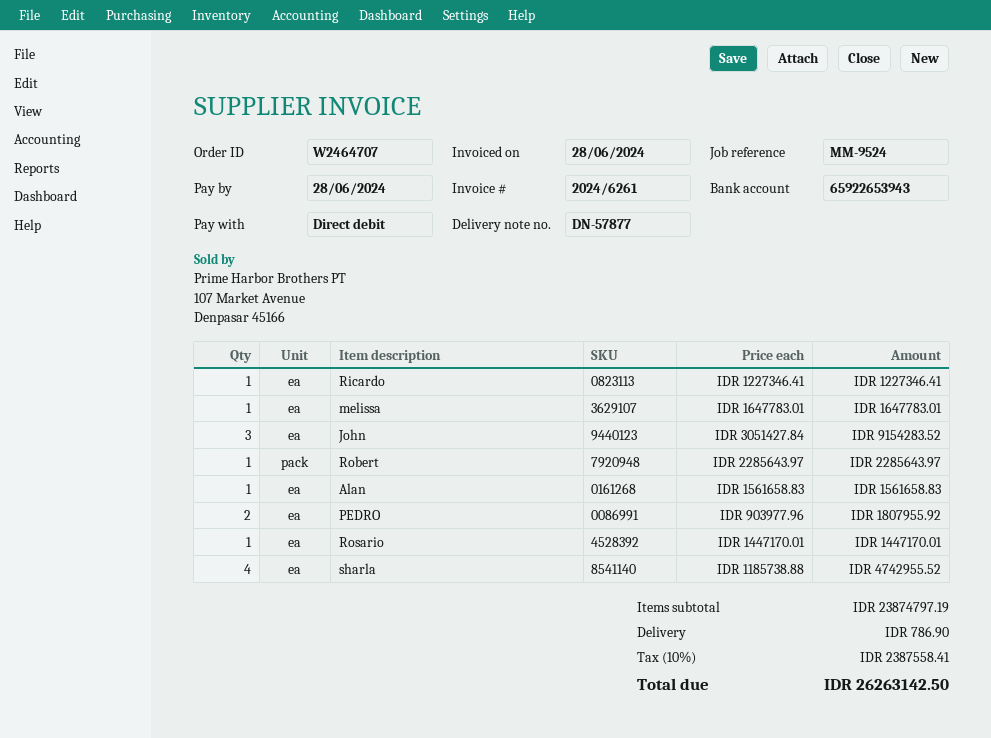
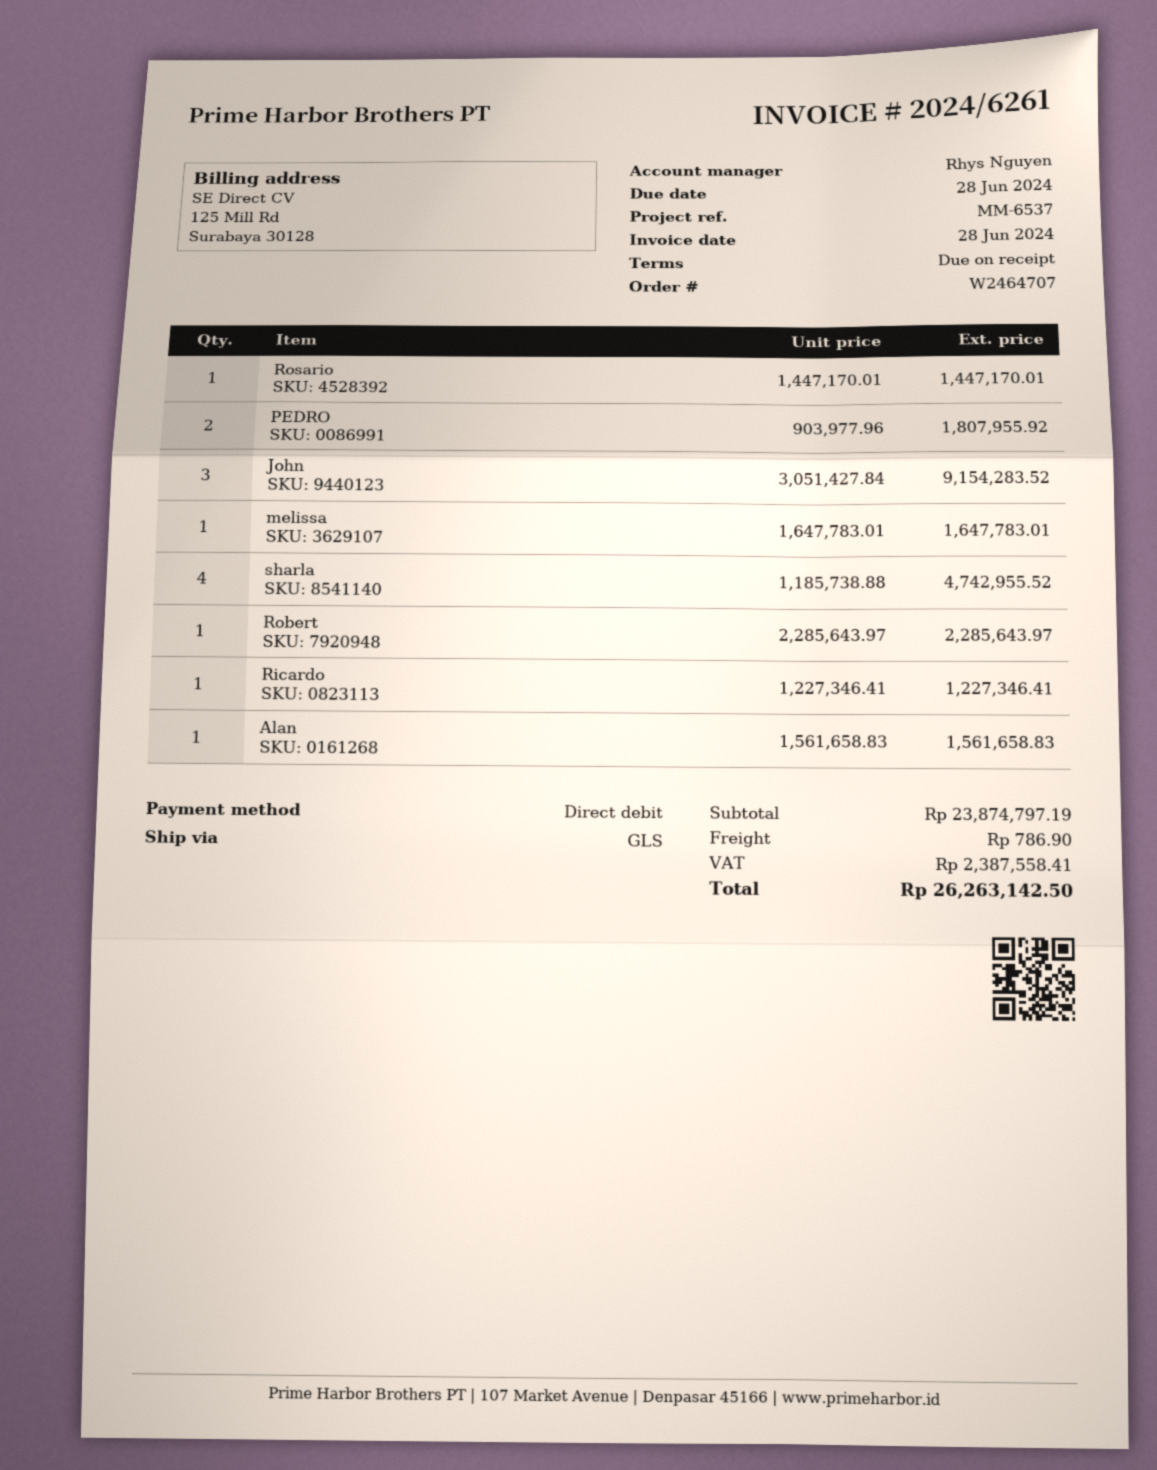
reference: MM-9524 -> MM-6537

